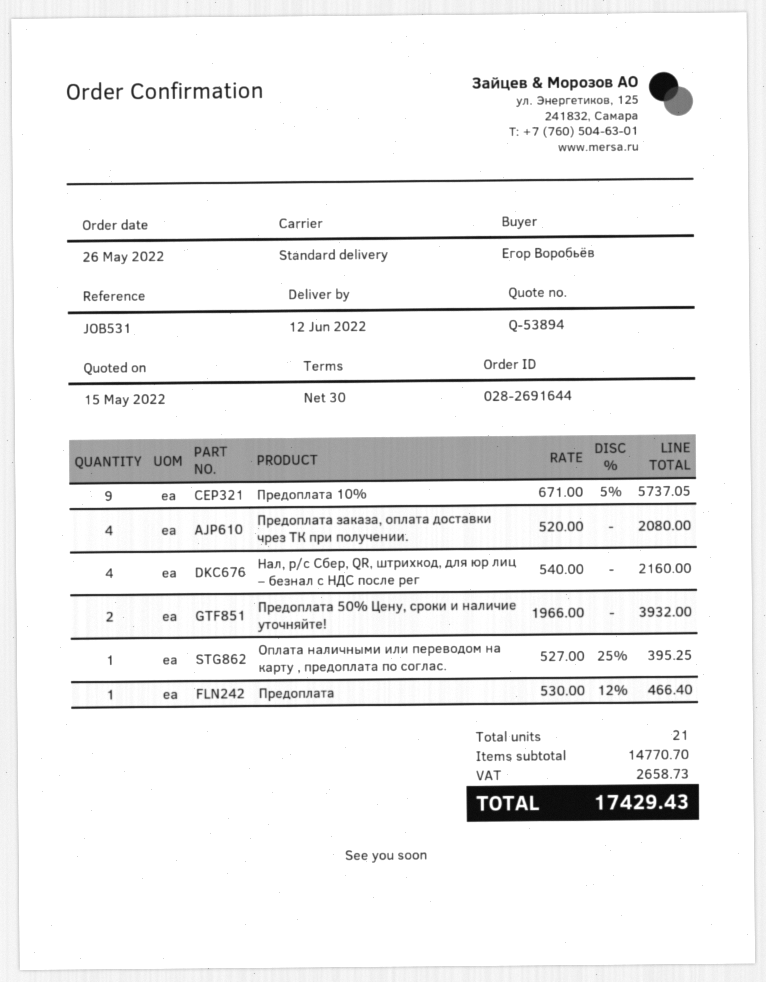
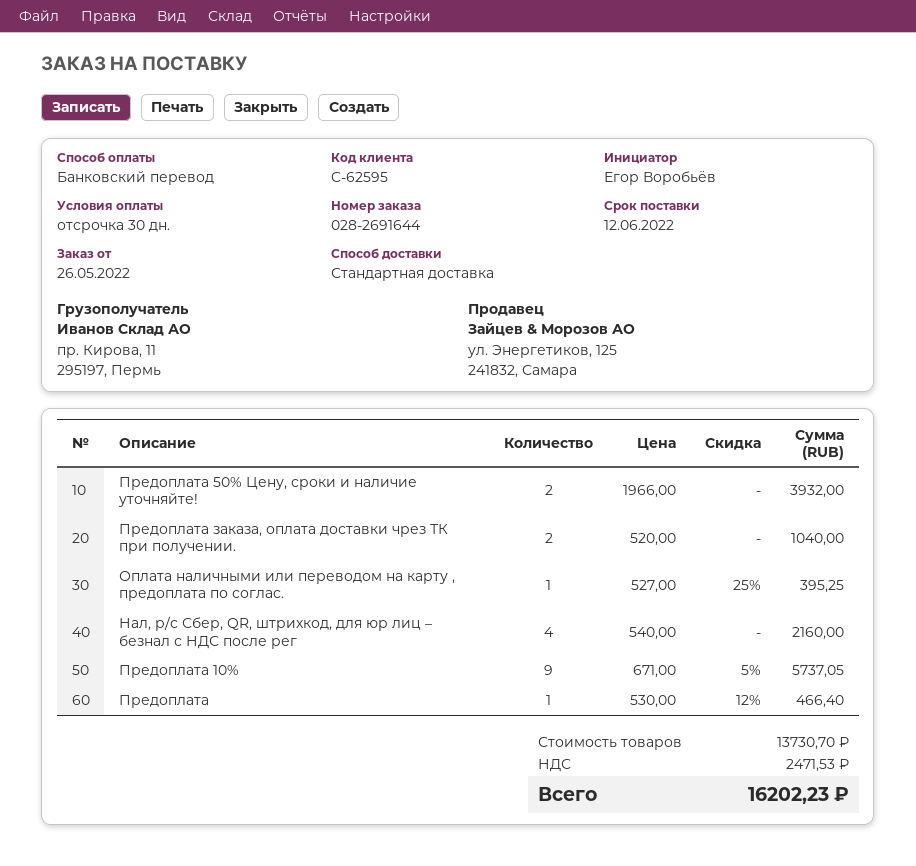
Предоплата заказа, оплата доставки чрез ТК при получении.: 4 x 520.00 = 2080.00 -> 2 x 520.00 = 1040.00
subtotal: 14770.70 -> 13730.70
tax: 2658.73 -> 2471.53
total: 17429.43 -> 16202.23

